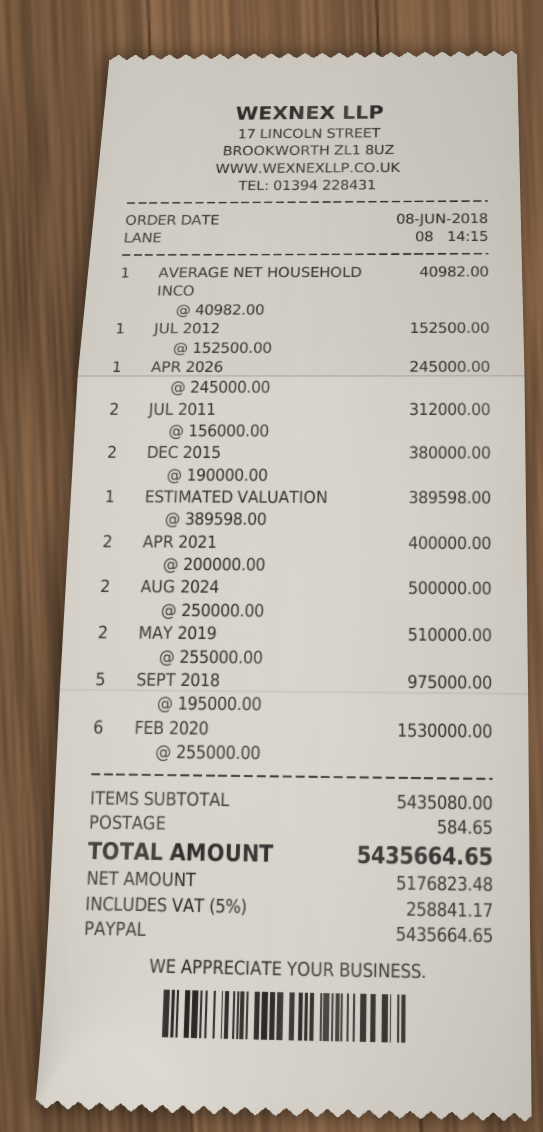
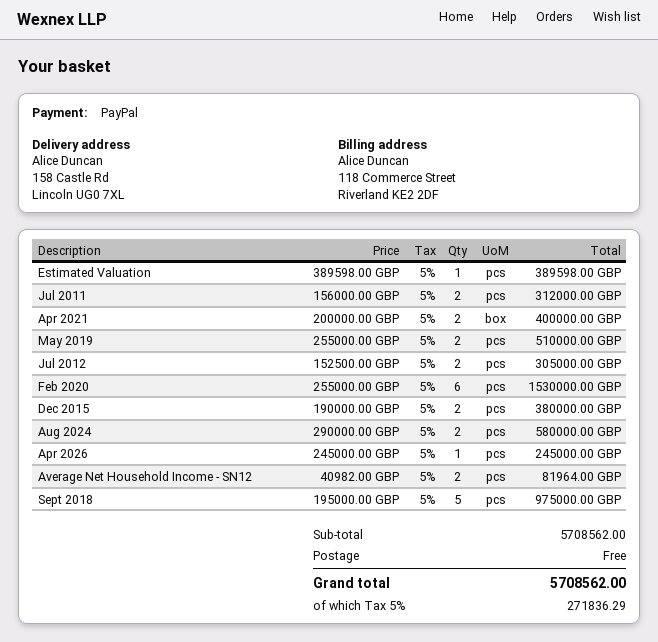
AVERAGE NET HOUSEHOLD INCO: 1 x 40982.00 = 40982.00 -> 2 x 40982.00 = 81964.00
JUL 2012: 1 x 152500.00 = 152500.00 -> 2 x 152500.00 = 305000.00
AUG 2024: 2 x 250000.00 = 500000.00 -> 2 x 290000.00 = 580000.00
subtotal: 5435080.00 -> 5708562.00
shipping: 584.65 -> 0.00
tax: 5% = 258841.17 -> 5% = 271836.29
total: 5435664.65 -> 5708562.00

